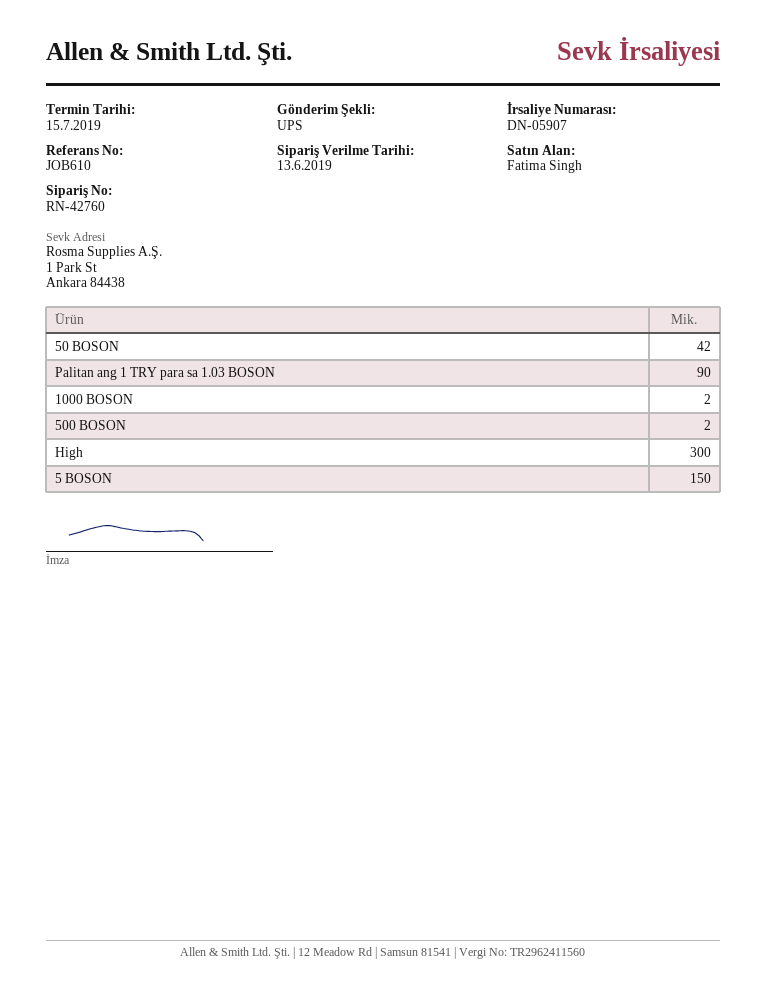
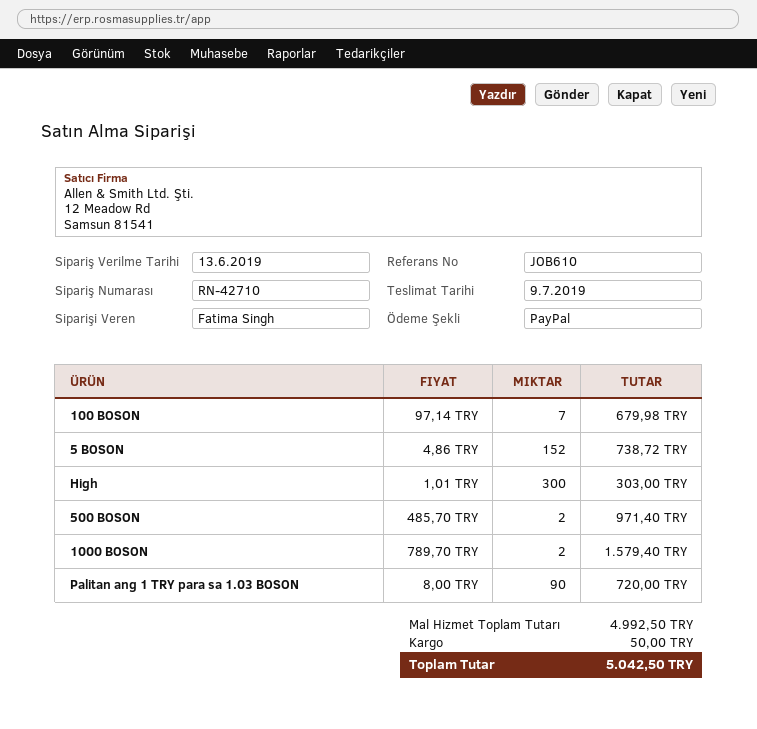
order number: RN-42760 -> RN-42710
delivery date: 2019-07-15 -> 2019-07-09
50 BOSON: 42 -> none
5 BOSON: 150 -> 152
100 BOSON: none -> 7

